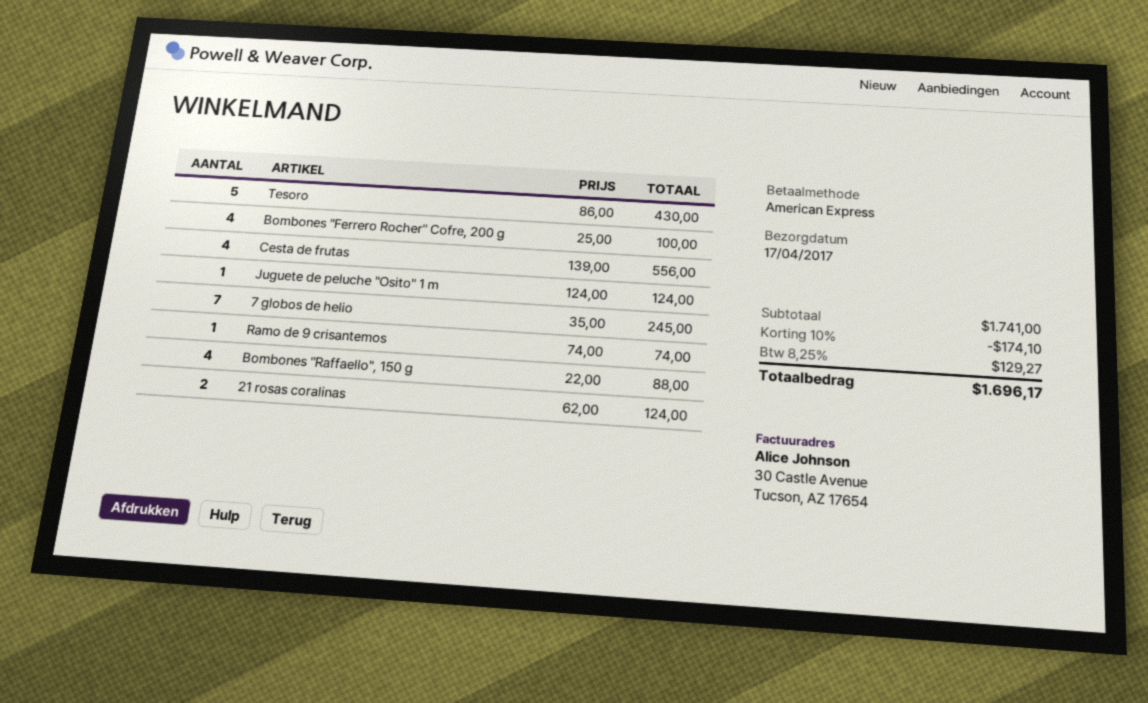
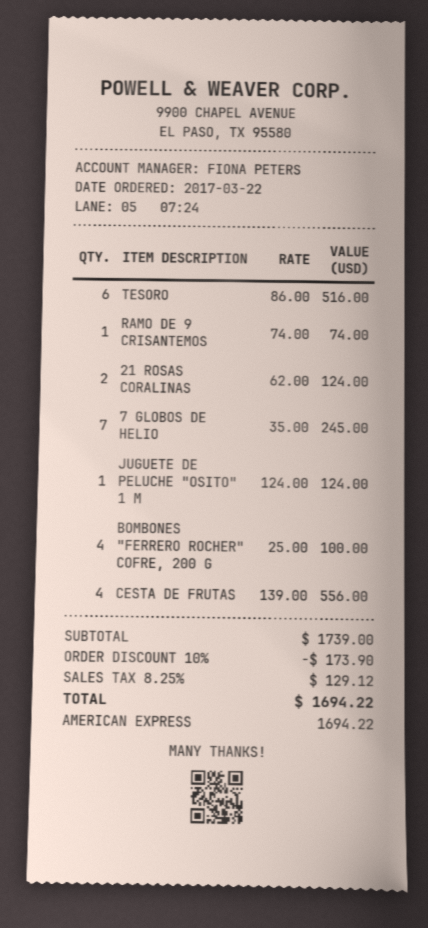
Tesoro: 5 x 86.00 = 430.00 -> 6 x 86.00 = 516.00
Bombones "Raffaello", 150 g: 4 x 22.00 = 88.00 -> none
subtotal: 1741.00 -> 1739.00
discount: 10% = 174.10 -> 10% = 173.90
tax: 8.25% = 129.27 -> 8.25% = 129.12
total: 1696.17 -> 1694.22

